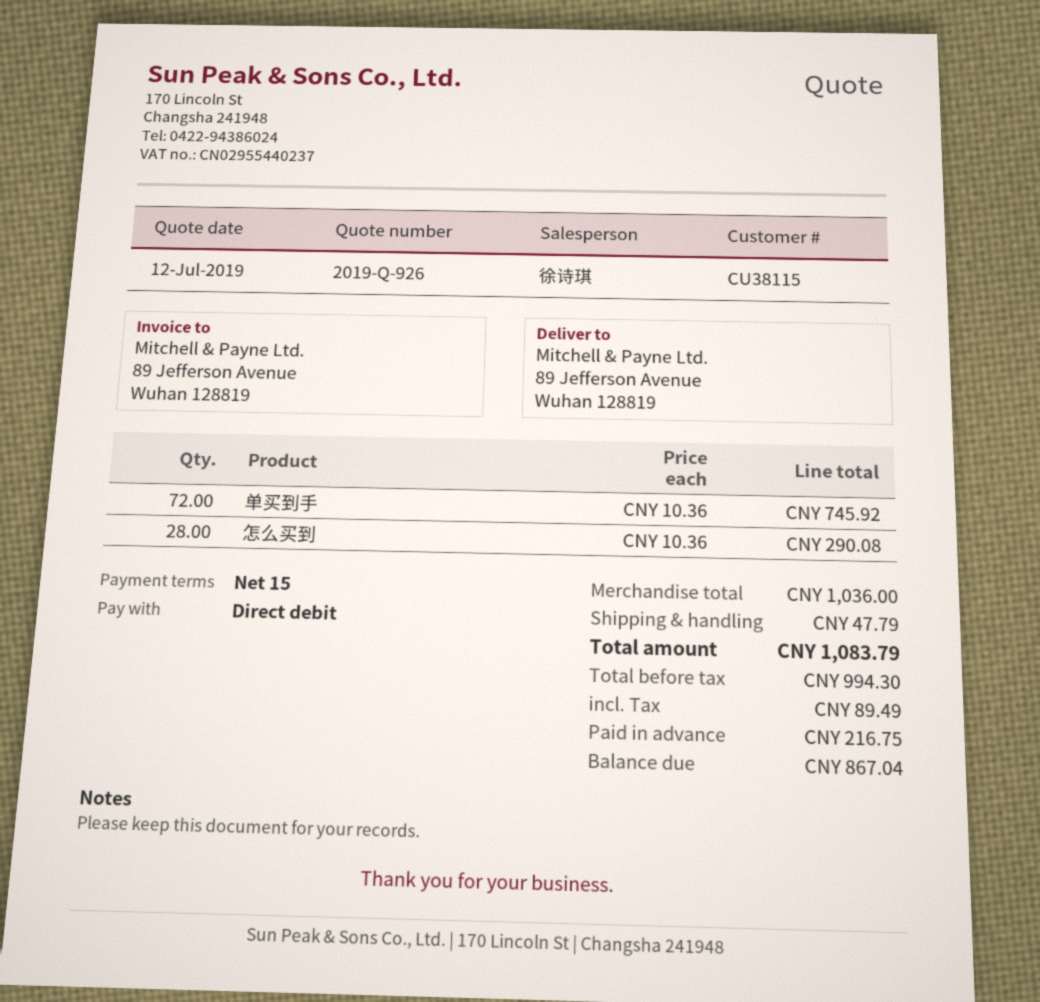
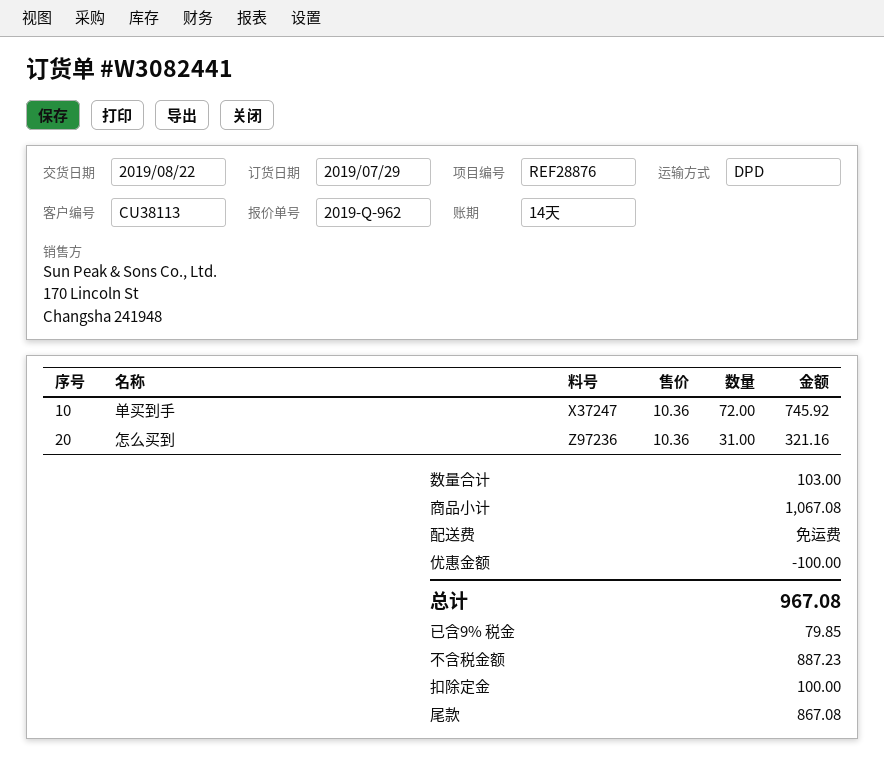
quote number: 2019-Q-926 -> 2019-Q-962
payment terms: 15 days -> 14 days
customer number: CU38115 -> CU38113
怎么买到: 28 x 10.36 = 290.08 -> 31 x 10.36 = 321.16
subtotal: 1036.00 -> 1067.08
discount: none -> 100.00
shipping: 47.79 -> 0.00
net: 994.30 -> 887.23
tax: 89.49 -> 79.85
total: 1083.79 -> 967.08
deposit: 216.75 -> 100.00
balance: 867.04 -> 867.08

